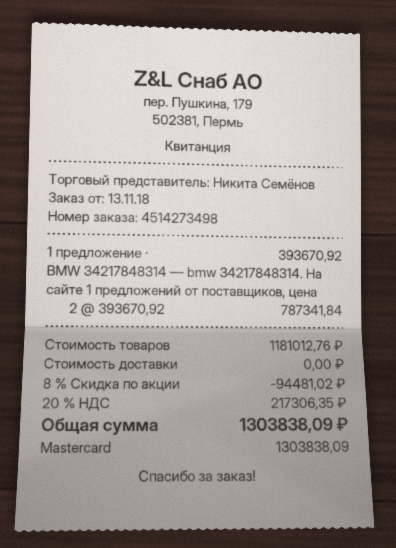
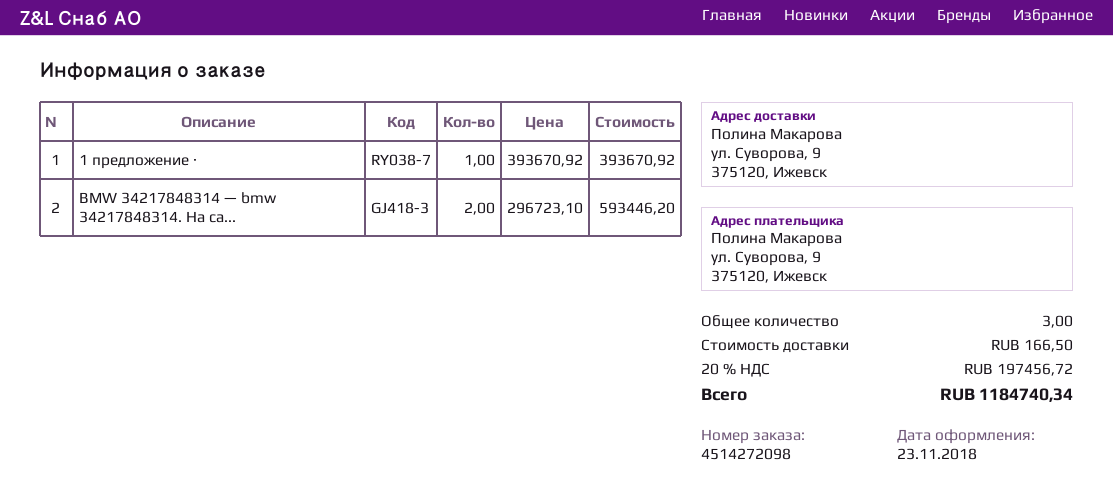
order number: 4514273498 -> 4514272098
order date: 2018-11-13 -> 2018-11-23
BMW 34217848314 — bmw 34217848314. На сайте 1 предложений от поставщиков, цена: 2 x 393670.92 = 787341.84 -> 2 x 296723.10 = 593446.20
discount: 8% = 94481.02 -> none
shipping: 0.00 -> 166.50
tax: 20% = 217306.35 -> 20% = 197456.72
total: 1303838.09 -> 1184740.34

